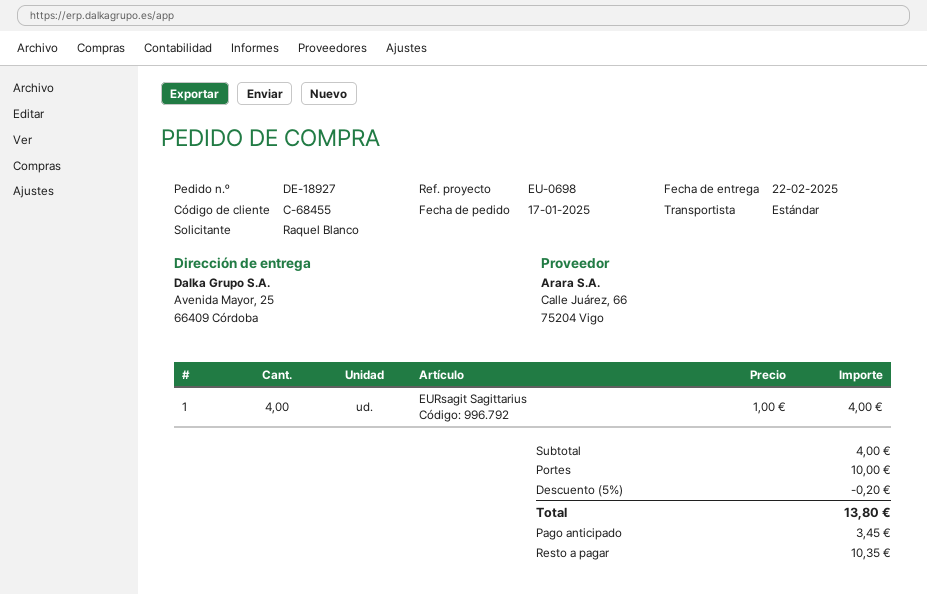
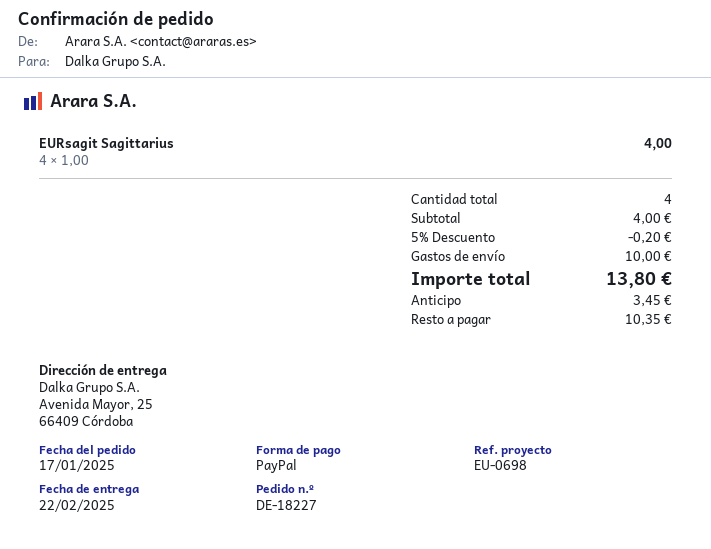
order number: DE-18927 -> DE-18227

